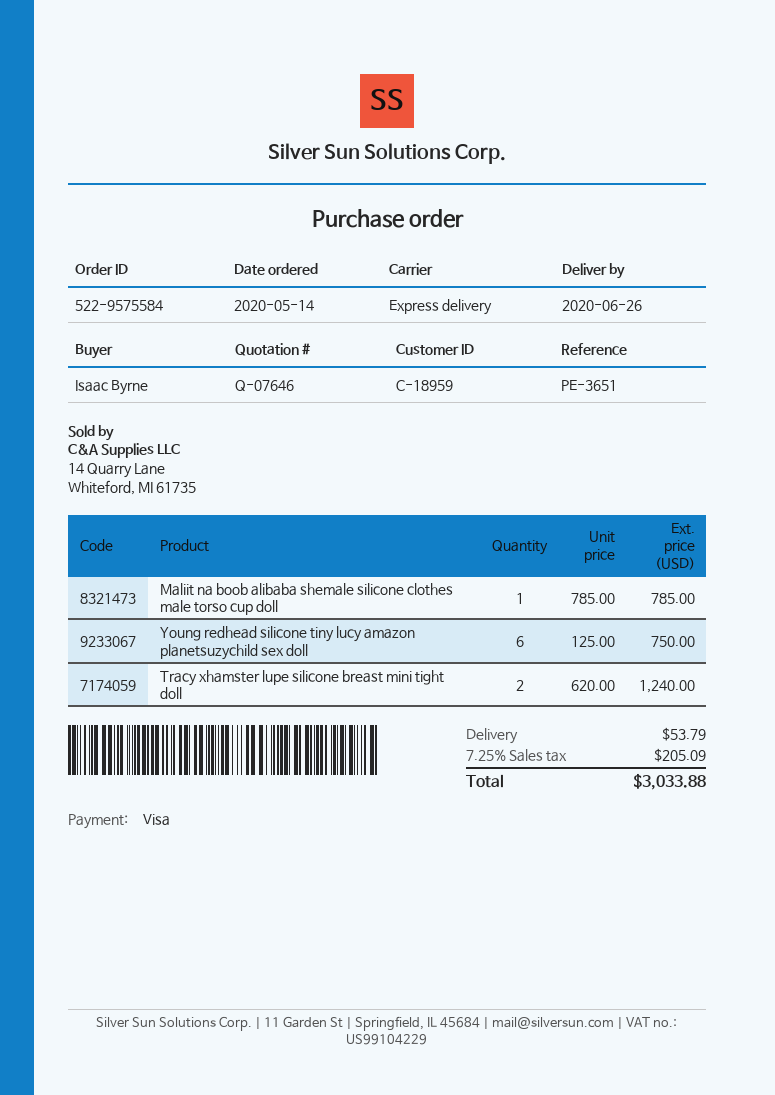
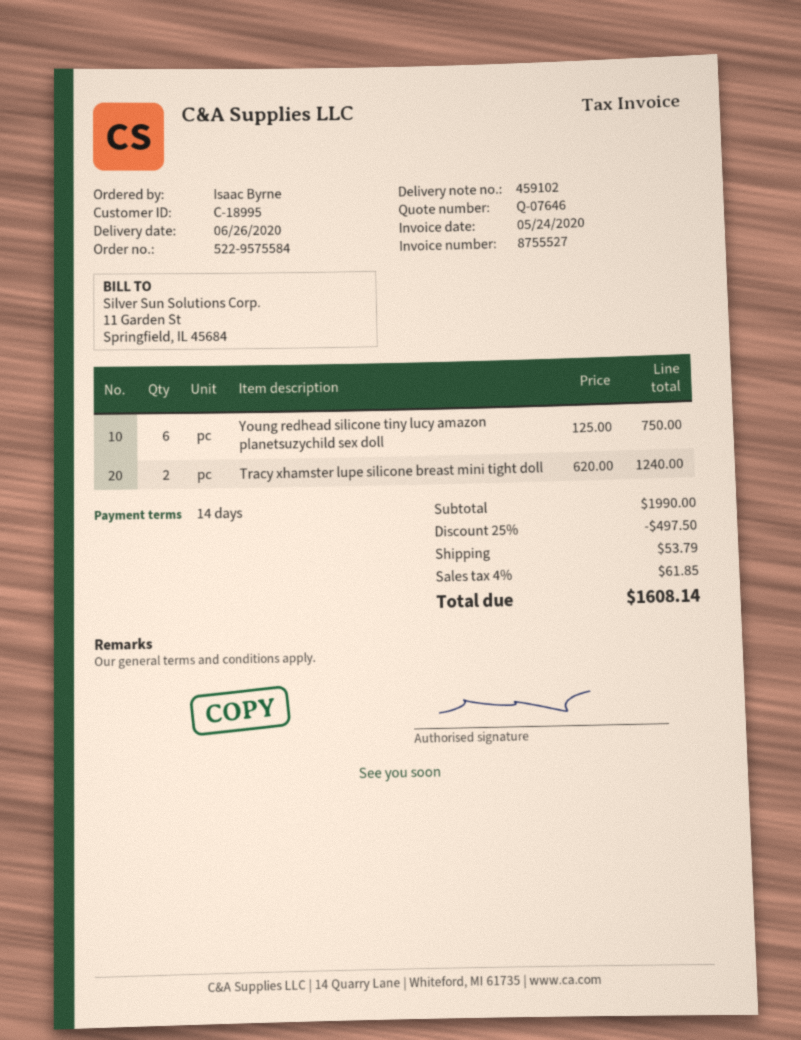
customer number: C-18959 -> C-18995
Maliit na boob alibaba shemale silicone clothes male torso cup doll: 1 x 785.00 = 785.00 -> none
discount: none -> 25% = 497.50
tax: 7.25% = 205.09 -> 4% = 61.85
total: 3033.88 -> 1608.14

